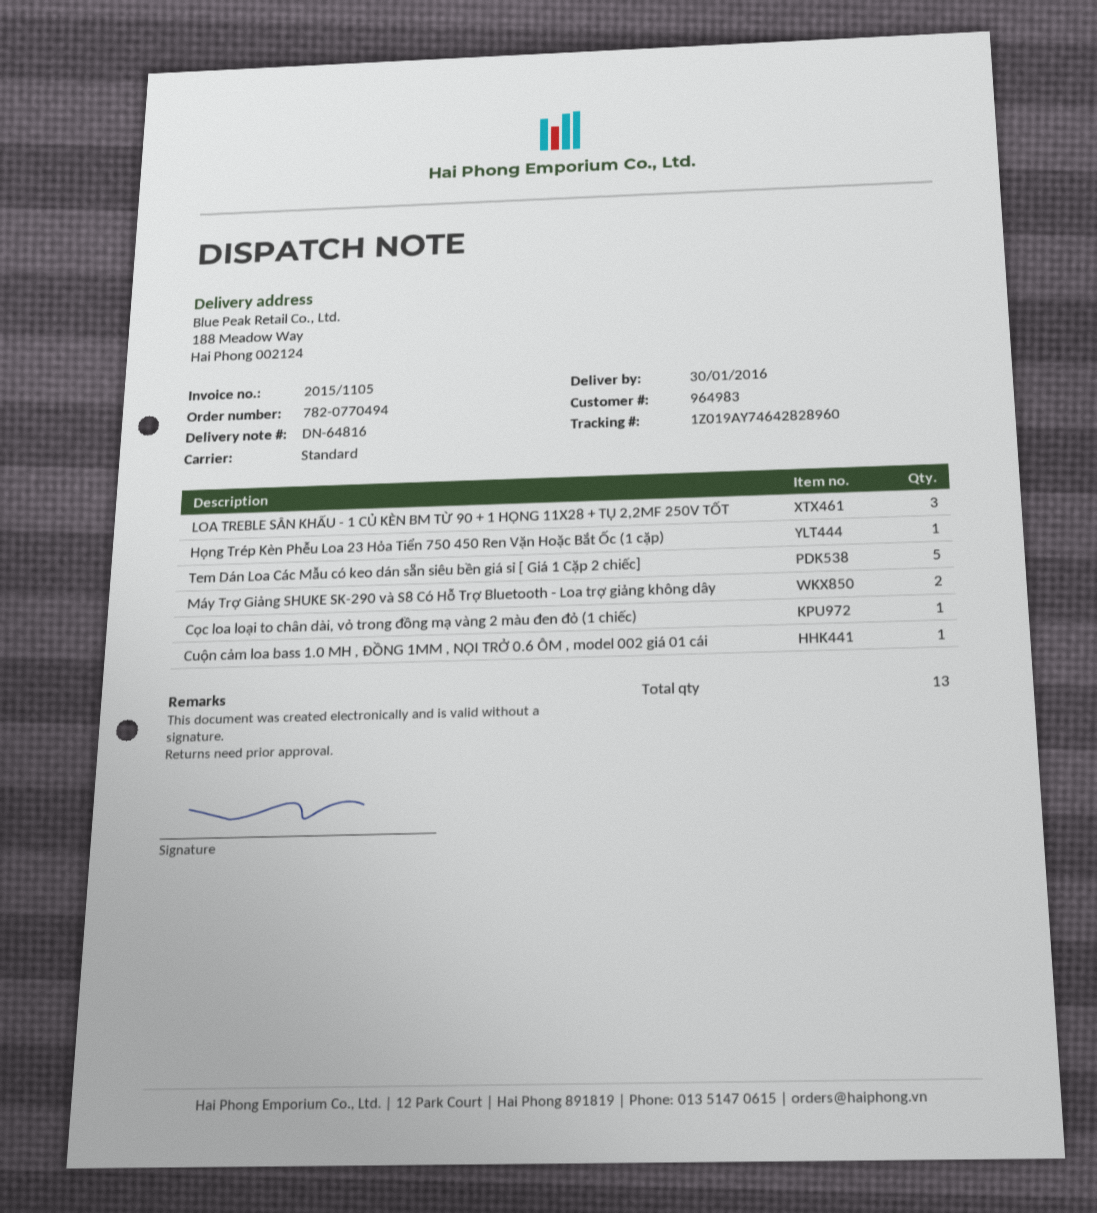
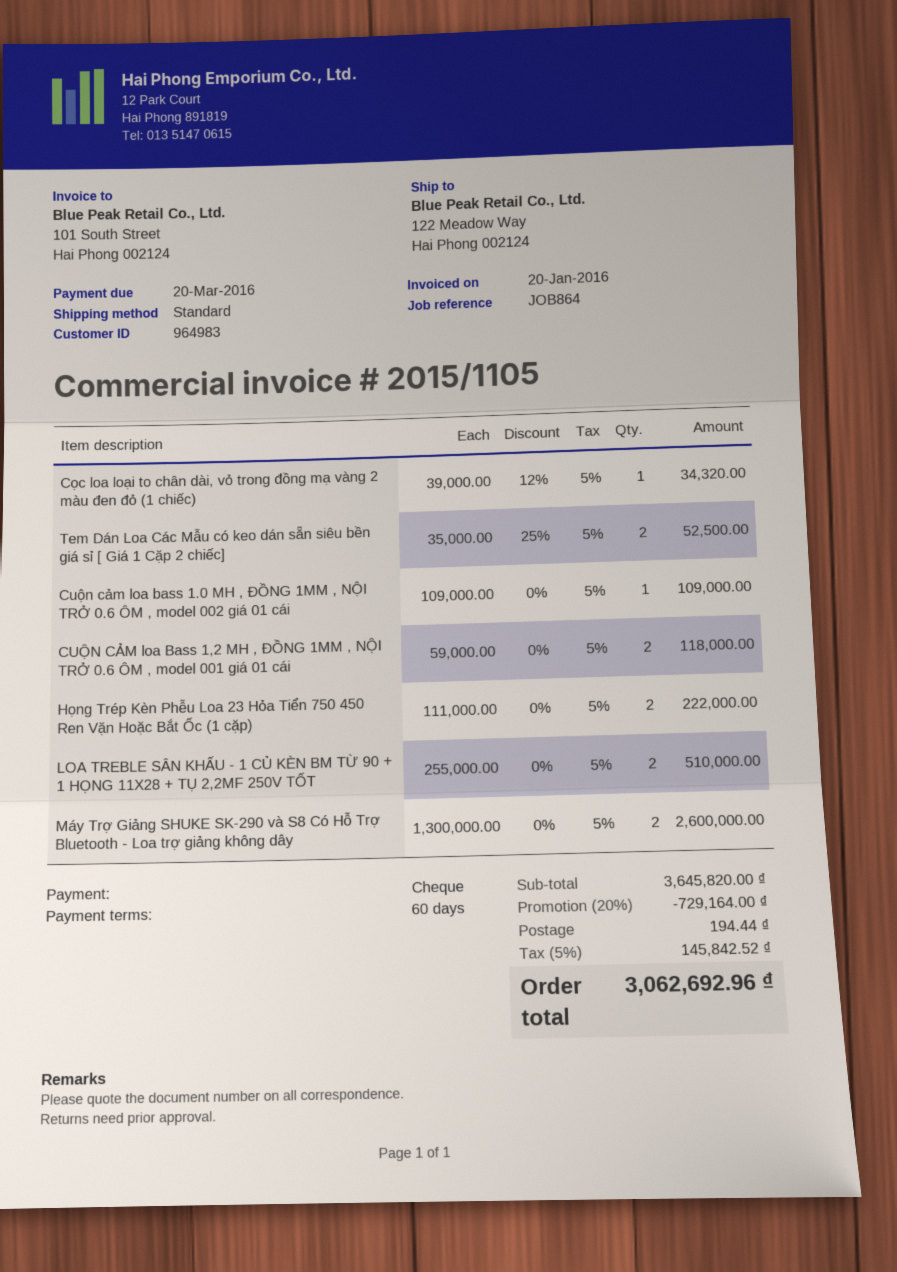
ship to: 188 Meadow Way, Hai Phong 002124 -> 122 Meadow Way, Hai Phong 002124
LOA TREBLE SÂN KHẤU - 1 CỦ KÈN BM TỪ 90 + 1 HỌNG 11X28 + TỤ 2,2MF 250V TỐT: 3 -> 2
Họng Trép Kèn Phễu Loa 23 Hỏa Tiển 750 450 Ren Vặn Hoặc Bắt Ốc (1 cặp): 1 -> 2
Tem Dán Loa Các Mẫu có keo dán sẵn siêu bền giá sỉ [ Giá 1 Cặp 2 chiếc]: 5 -> 2
CUỘN CẢM loa Bass 1,2 MH , ĐỒNG 1MM , NỘI TRỞ 0.6 ÔM , model 001 giá 01 cái: none -> 2

